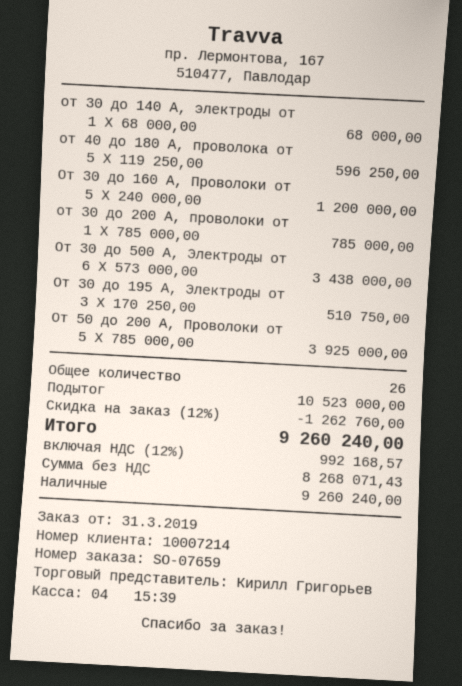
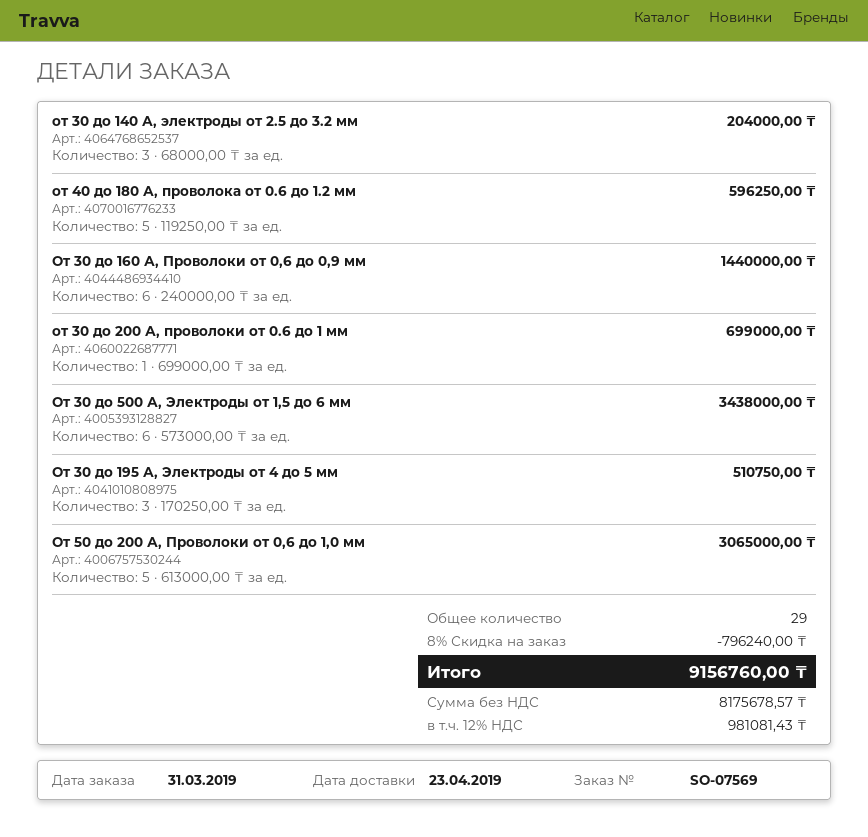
order number: SO-07659 -> SO-07569
от 30 до 140 А, электроды от: 1 x 68000.00 = 68000.00 -> 3 x 68000.00 = 204000.00
От 30 до 160 А, Проволоки от: 5 x 240000.00 = 1200000.00 -> 6 x 240000.00 = 1440000.00
от 30 до 200 А, проволоки от: 1 x 785000.00 = 785000.00 -> 1 x 699000.00 = 699000.00
От 50 до 200 А, Проволоки от: 5 x 785000.00 = 3925000.00 -> 5 x 613000.00 = 3065000.00
total quantity: 26 -> 29
discount: 12% = 1262760.00 -> 8% = 796240.00
net: 8268071.43 -> 8175678.57
tax: 12% = 992168.57 -> 12% = 981081.43
total: 9260240.00 -> 9156760.00

